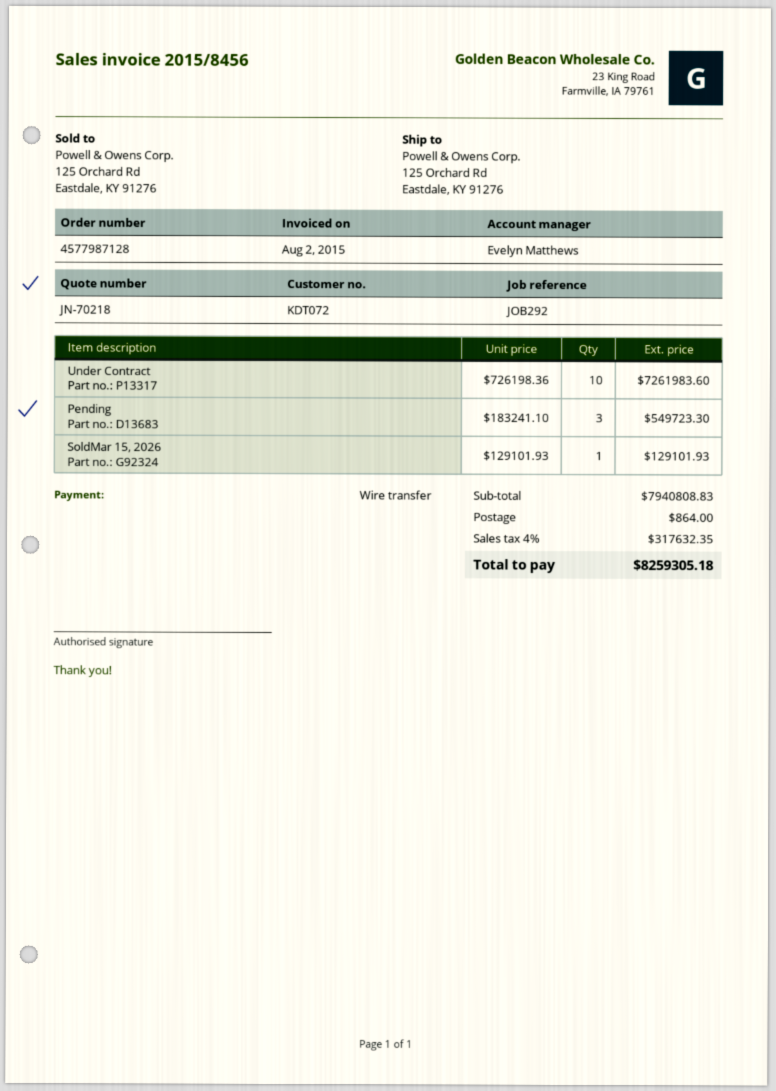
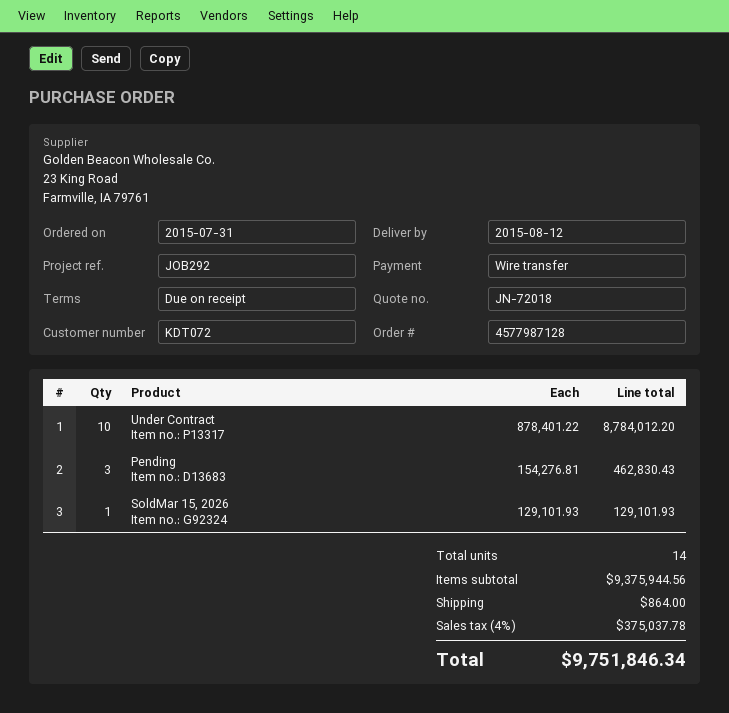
quote number: JN-70218 -> JN-72018
Under Contract: 10 x 726198.36 = 7261983.60 -> 10 x 878401.22 = 8784012.20
Pending: 3 x 183241.10 = 549723.30 -> 3 x 154276.81 = 462830.43
subtotal: 7940808.83 -> 9375944.56
tax: 4% = 317632.35 -> 4% = 375037.78
total: 8259305.18 -> 9751846.34

